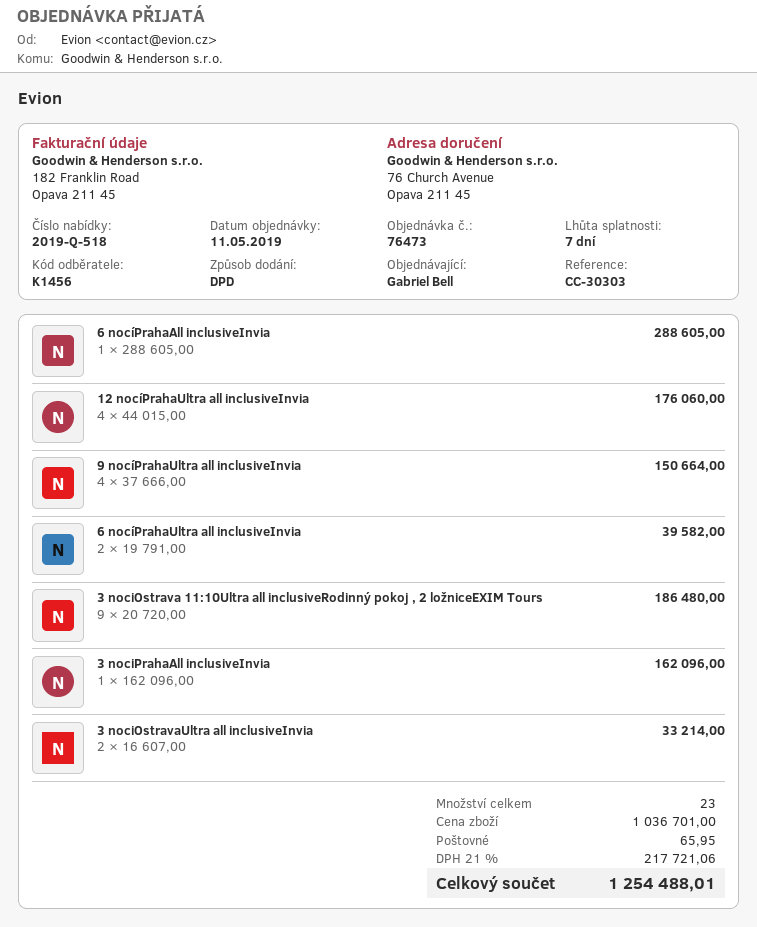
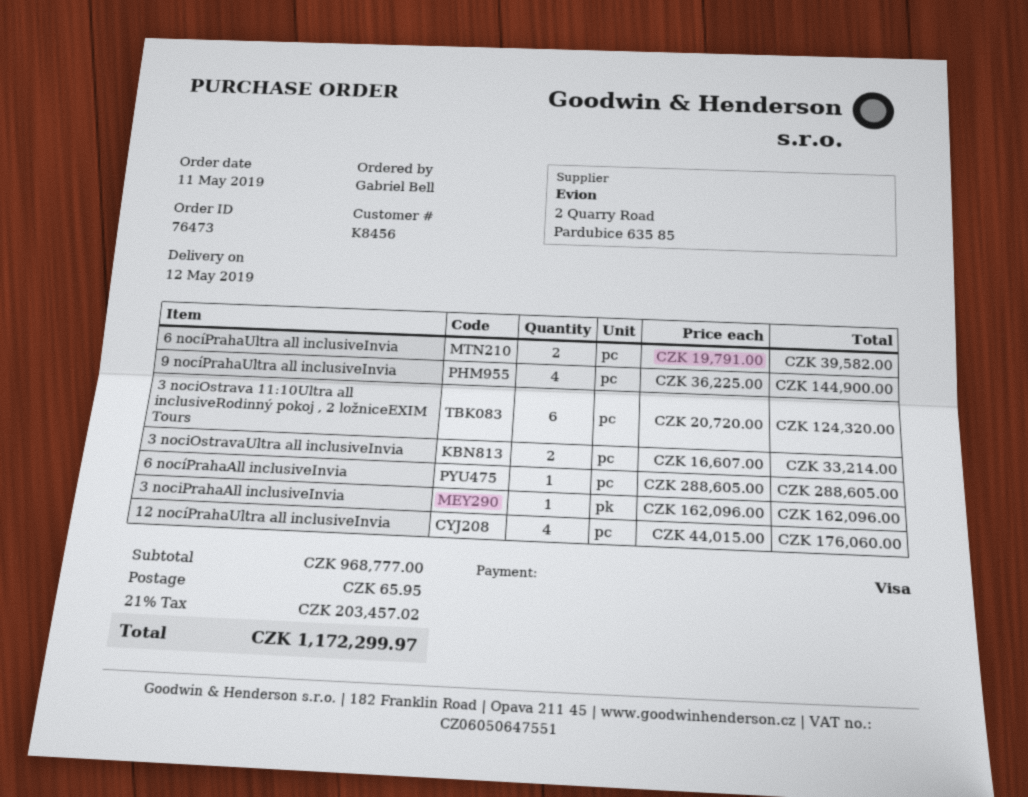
customer number: K1456 -> K8456
9 nocíPrahaUltra all inclusiveInvia: 4 x 37666.00 = 150664.00 -> 4 x 36225.00 = 144900.00
3 nociOstrava 11:10Ultra all inclusiveRodinný pokoj , 2 ložniceEXIM Tours: 9 x 20720.00 = 186480.00 -> 6 x 20720.00 = 124320.00
subtotal: 1036701.00 -> 968777.00
tax: 21% = 217721.06 -> 21% = 203457.02
total: 1254488.01 -> 1172299.97

